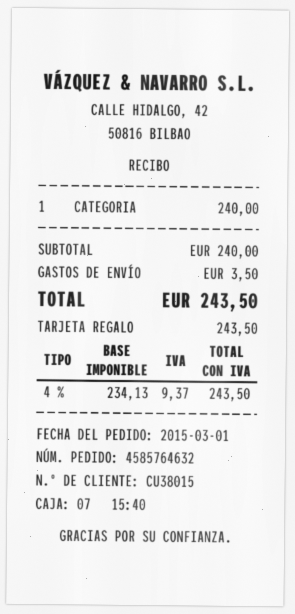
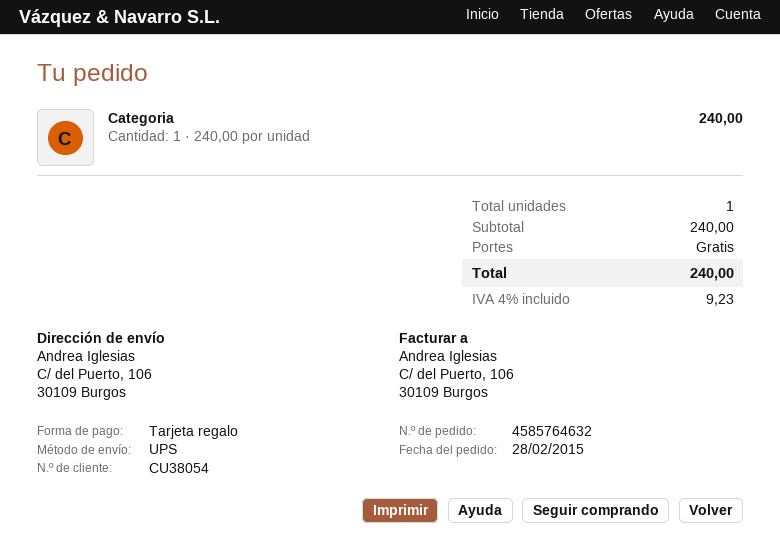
order date: 2015-03-01 -> 2015-02-28
customer number: CU38015 -> CU38054
shipping: 3.50 -> 0.00
tax: 4% = 9.37 -> 4% = 9.23
total: 243.50 -> 240.00

